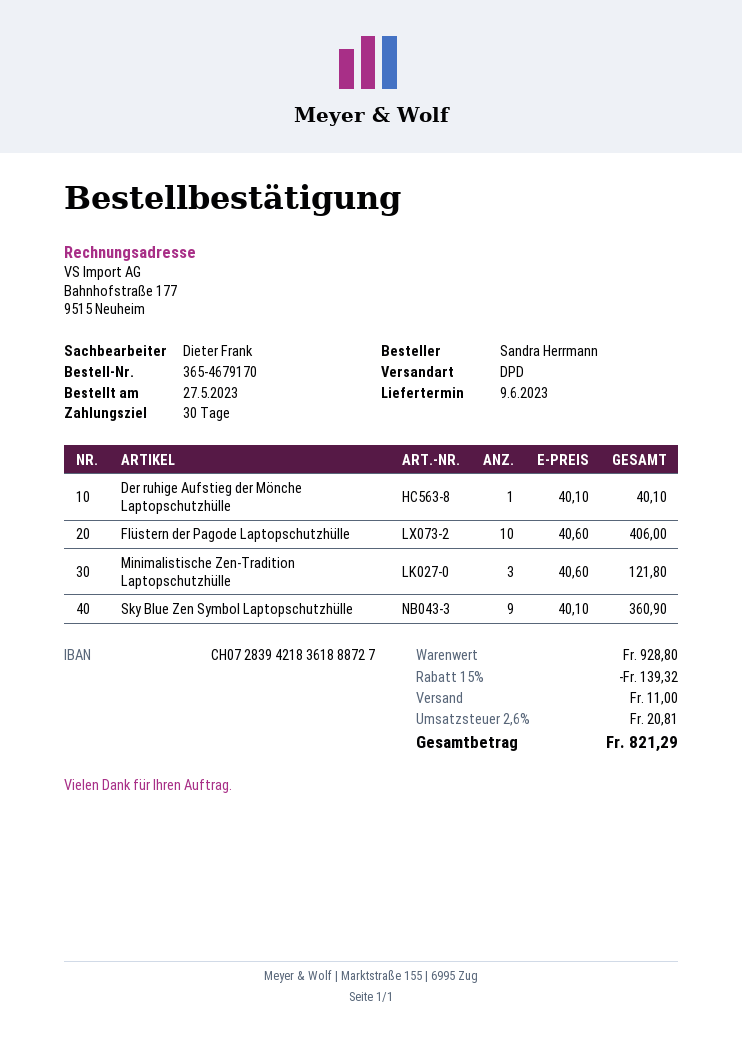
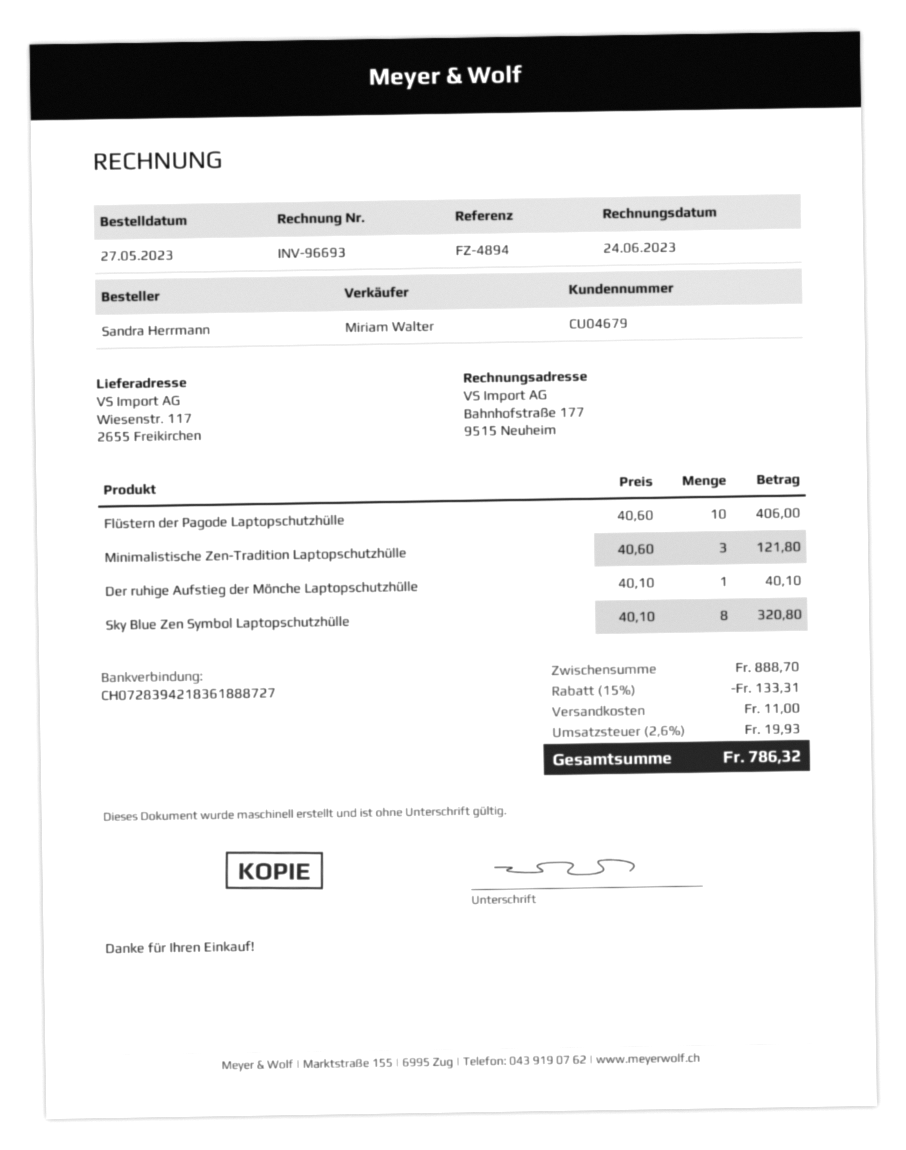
sales rep: Dieter Frank -> Miriam Walter
Sky Blue Zen Symbol Laptopschutzhülle: 9 x 40.10 = 360.90 -> 8 x 40.10 = 320.80
subtotal: 928.80 -> 888.70
discount: 15% = 139.32 -> 15% = 133.31
tax: 2.6% = 20.81 -> 2.6% = 19.93
total: 821.29 -> 786.32

